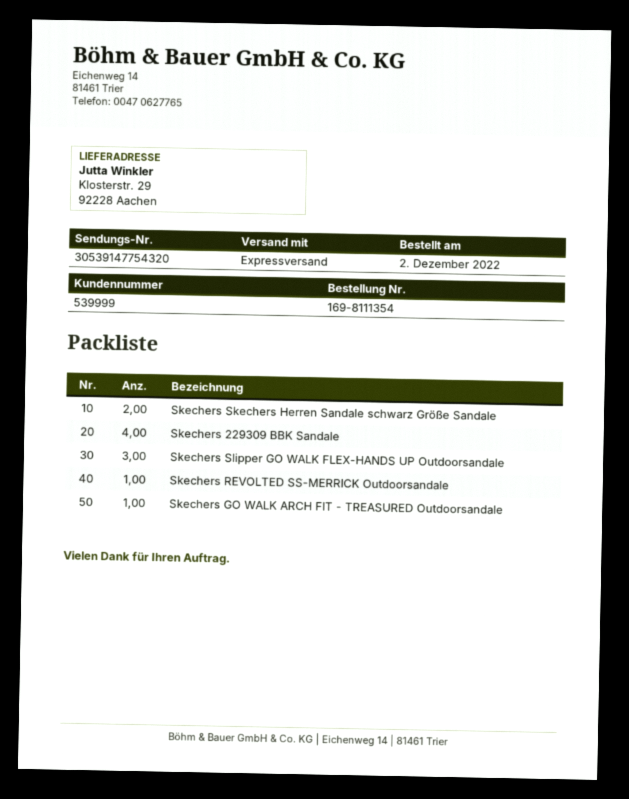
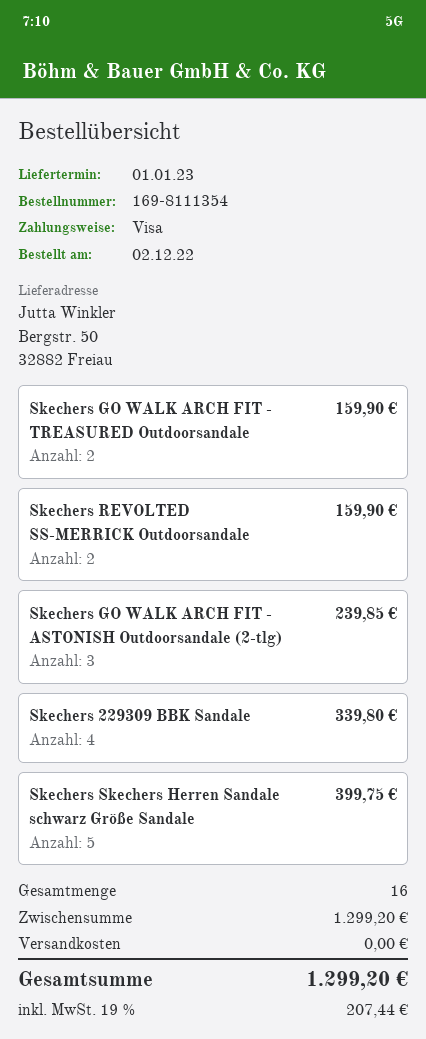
ship to: Klosterstr. 29, 92228 Aachen -> Bergstr. 50, 32882 Freiau
Skechers Skechers Herren Sandale schwarz Größe Sandale: 2 -> 5
Skechers Slipper GO WALK FLEX-HANDS UP Outdoorsandale: 3 -> none
Skechers REVOLTED SS-MERRICK Outdoorsandale: 1 -> 2
Skechers GO WALK ARCH FIT - TREASURED Outdoorsandale: 1 -> 2
Skechers GO WALK ARCH FIT - ASTONISH Outdoorsandale (2-tlg): none -> 3

